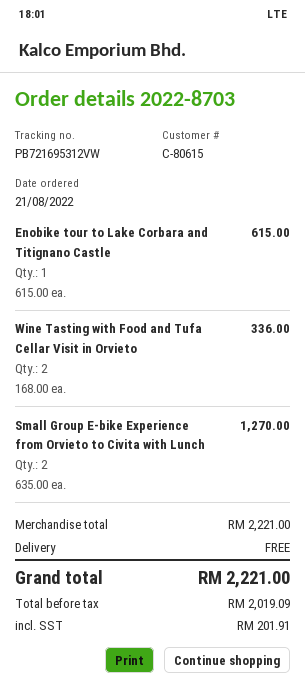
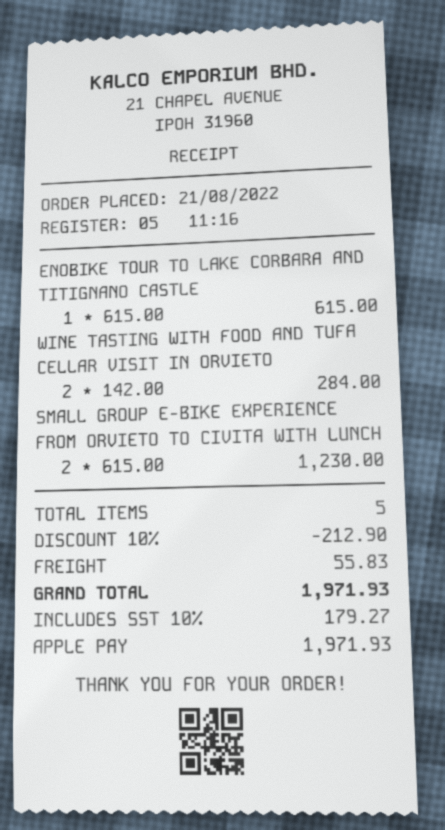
Wine Tasting with Food and Tufa Cellar Visit in Orvieto: 2 x 168.00 = 336.00 -> 2 x 142.00 = 284.00
Small Group E-bike Experience from Orvieto to Civita with Lunch: 2 x 635.00 = 1270.00 -> 2 x 615.00 = 1230.00
discount: none -> 10% = 212.90
shipping: 0.00 -> 55.83
tax: 201.91 -> 179.27
total: 2221.00 -> 1971.93

